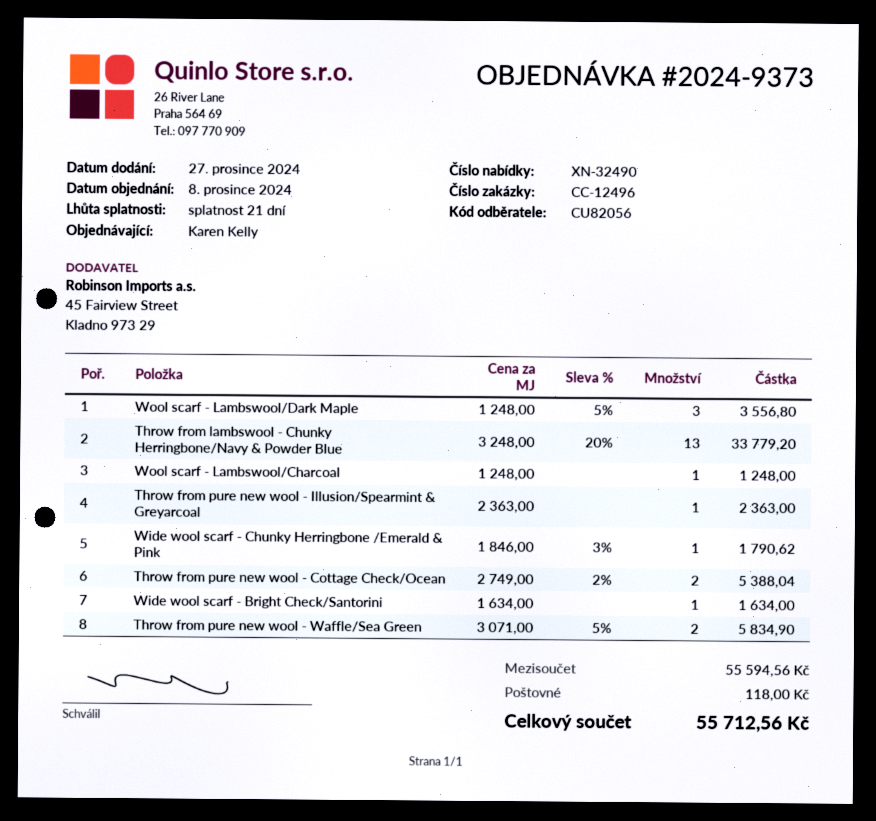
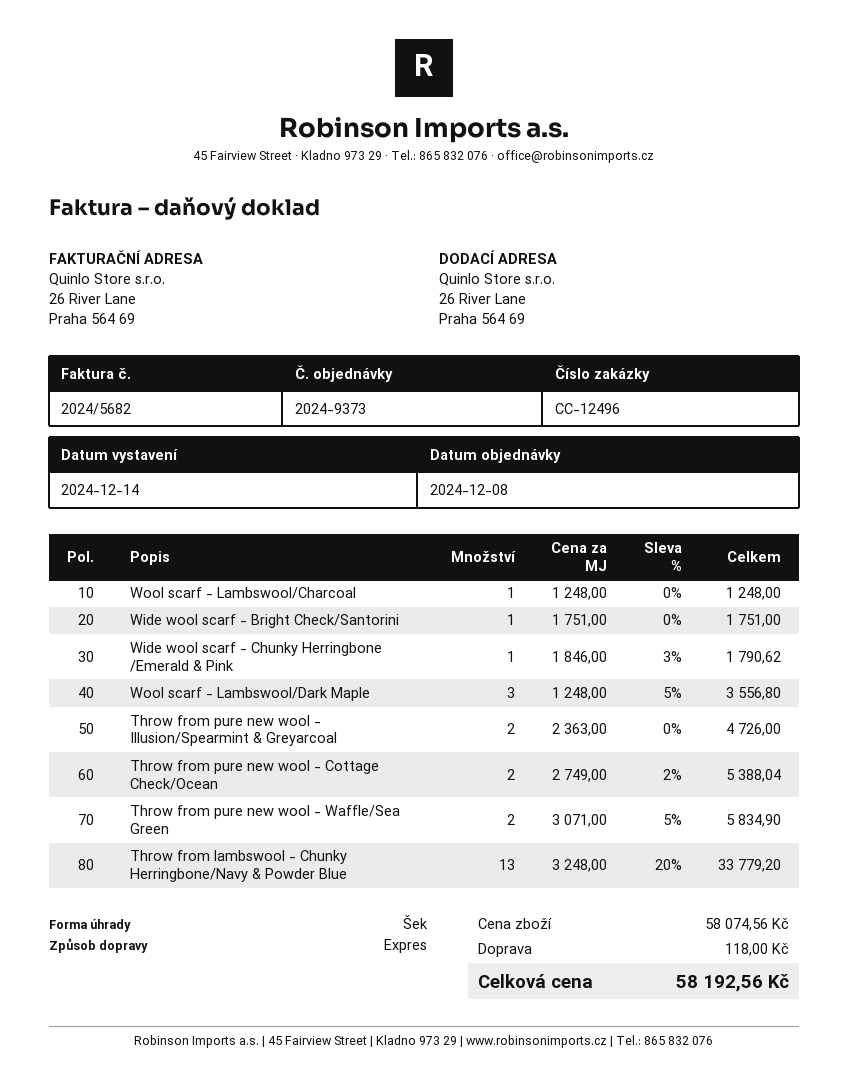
Throw from pure new wool - Illusion/Spearmint & Greyarcoal: 1 x 2363.00 = 2363.00 -> 2 x 2363.00 = 4726.00
Wide wool scarf - Bright Check/Santorini: 1 x 1634.00 = 1634.00 -> 1 x 1751.00 = 1751.00
subtotal: 55594.56 -> 58074.56
total: 55712.56 -> 58192.56

